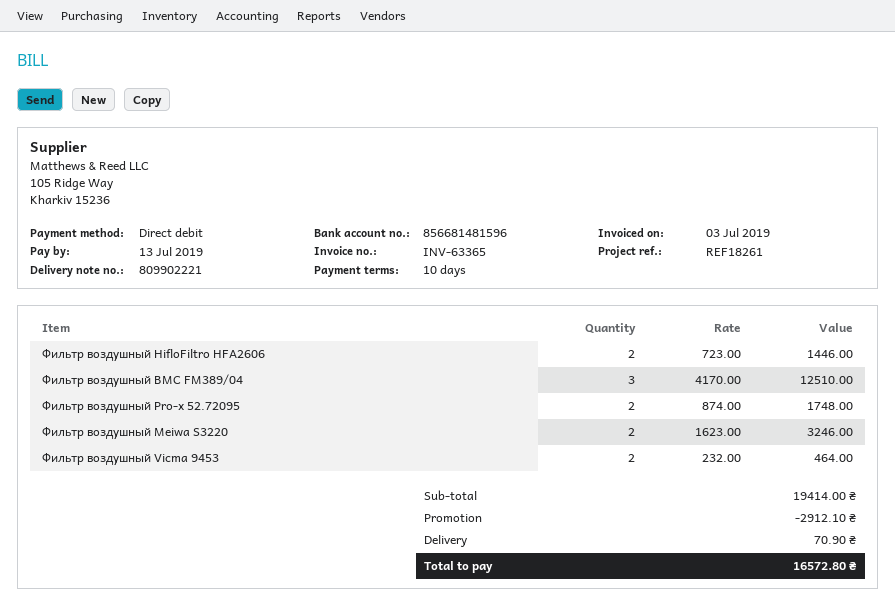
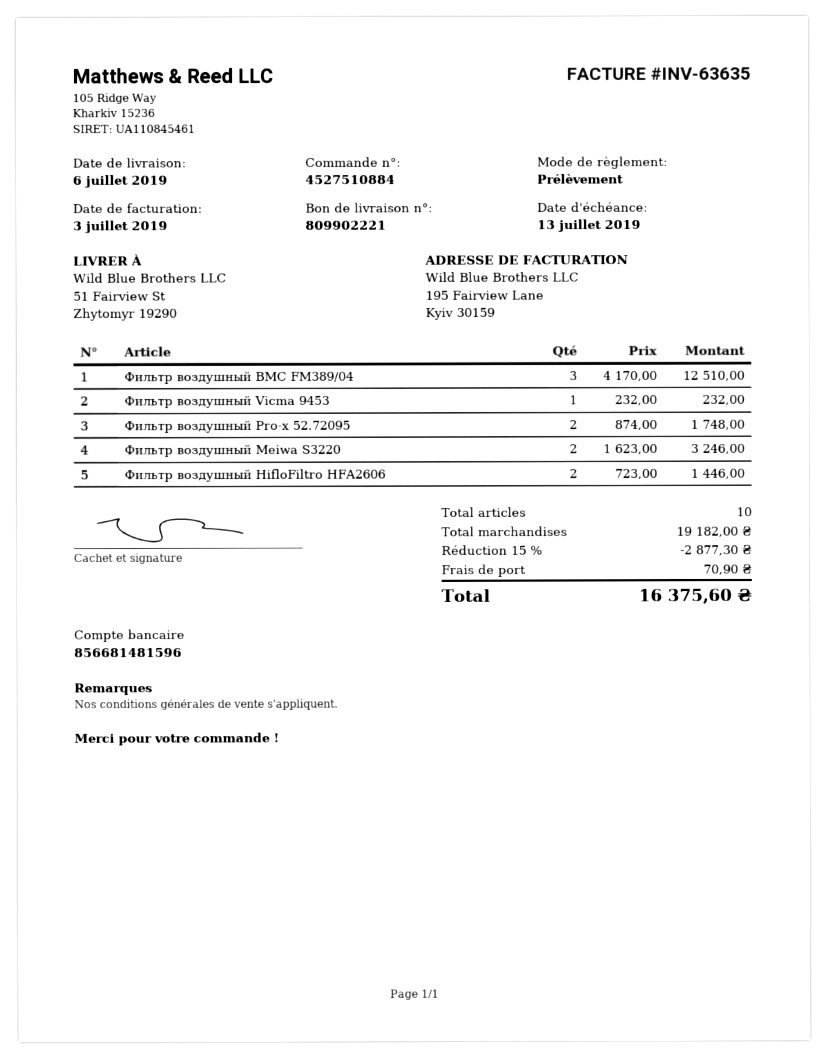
invoice number: INV-63365 -> INV-63635
Фильтр воздушный Vicma 9453: 2 x 232.00 = 464.00 -> 1 x 232.00 = 232.00
subtotal: 19414.00 -> 19182.00
discount: 2912.10 -> 2877.30
total: 16572.80 -> 16375.60

